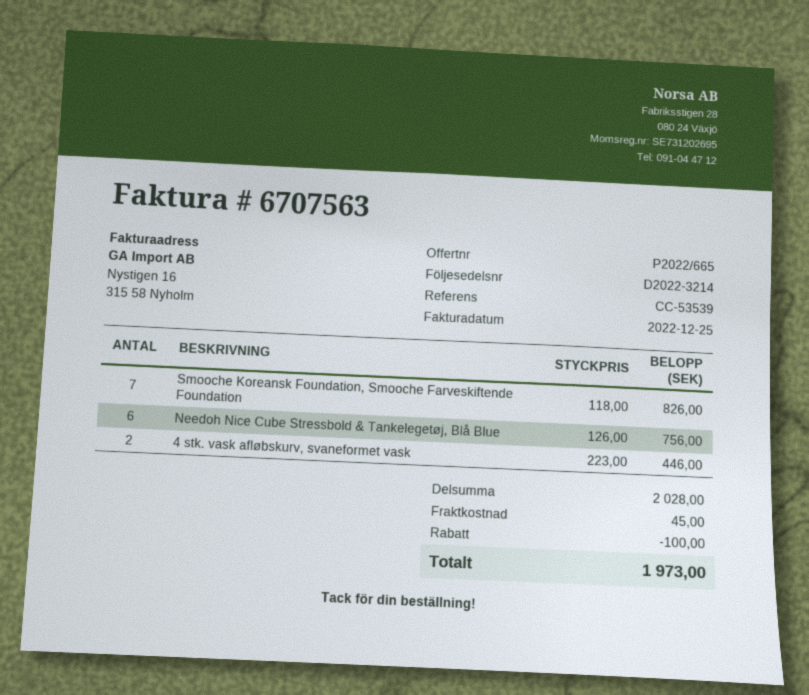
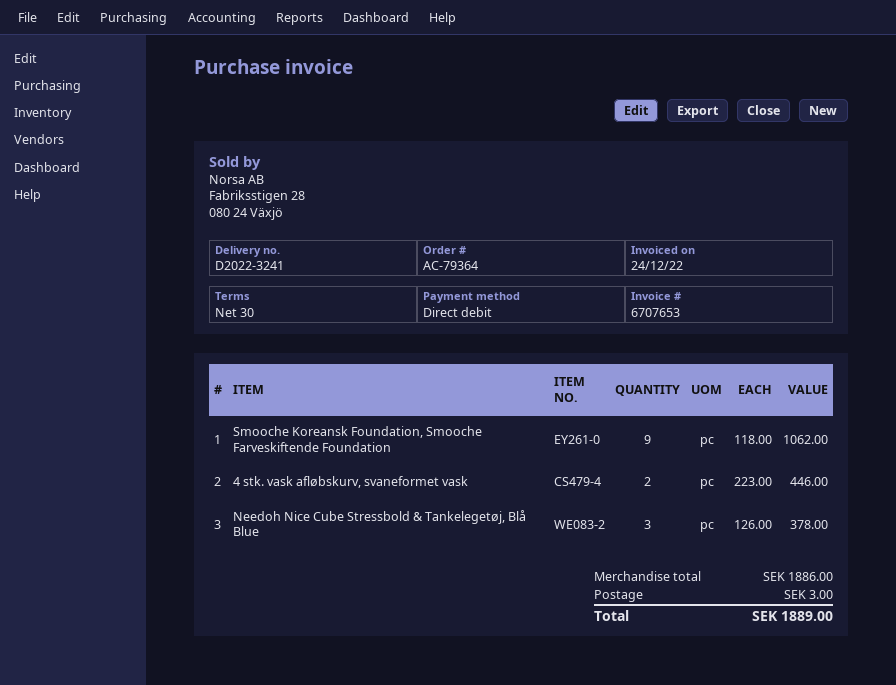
delivery note number: D2022-3214 -> D2022-3241
invoice number: 6707563 -> 6707653
invoice date: 2022-12-25 -> 2022-12-24
Smooche Koreansk Foundation, Smooche Farveskiftende Foundation: 7 x 118.00 = 826.00 -> 9 x 118.00 = 1062.00
Needoh Nice Cube Stressbold & Tankelegetøj, Blå Blue: 6 x 126.00 = 756.00 -> 3 x 126.00 = 378.00
subtotal: 2028.00 -> 1886.00
discount: 100.00 -> none
shipping: 45.00 -> 3.00
total: 1973.00 -> 1889.00

